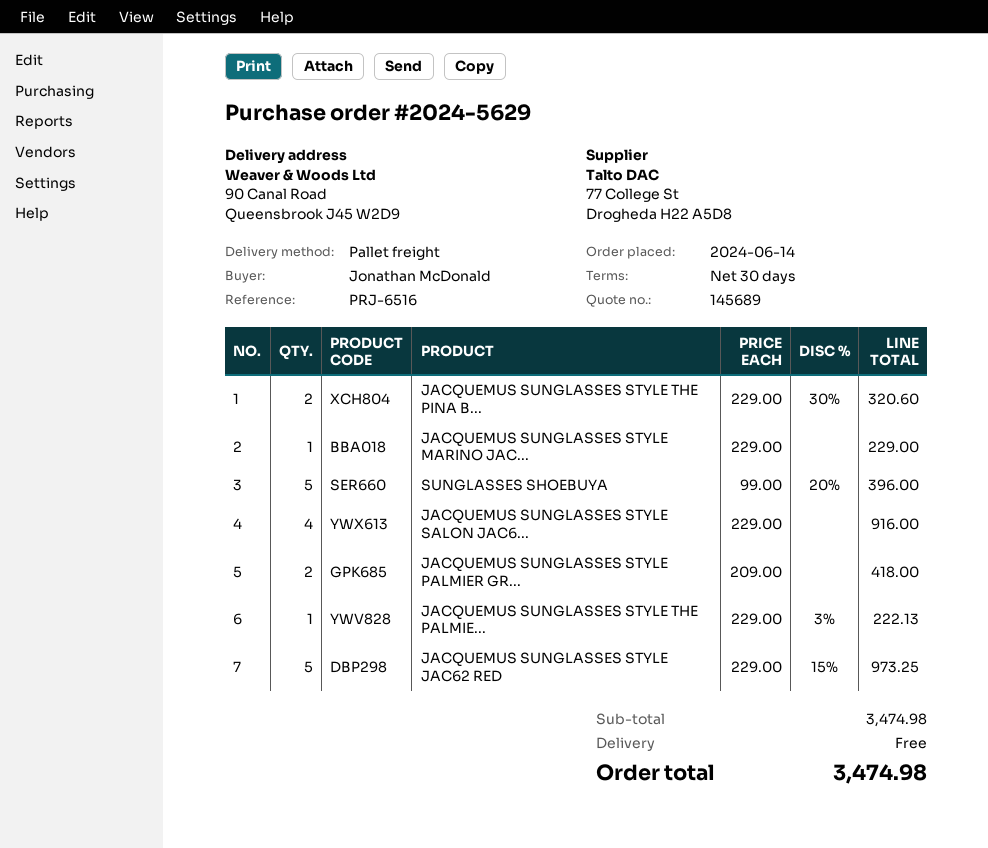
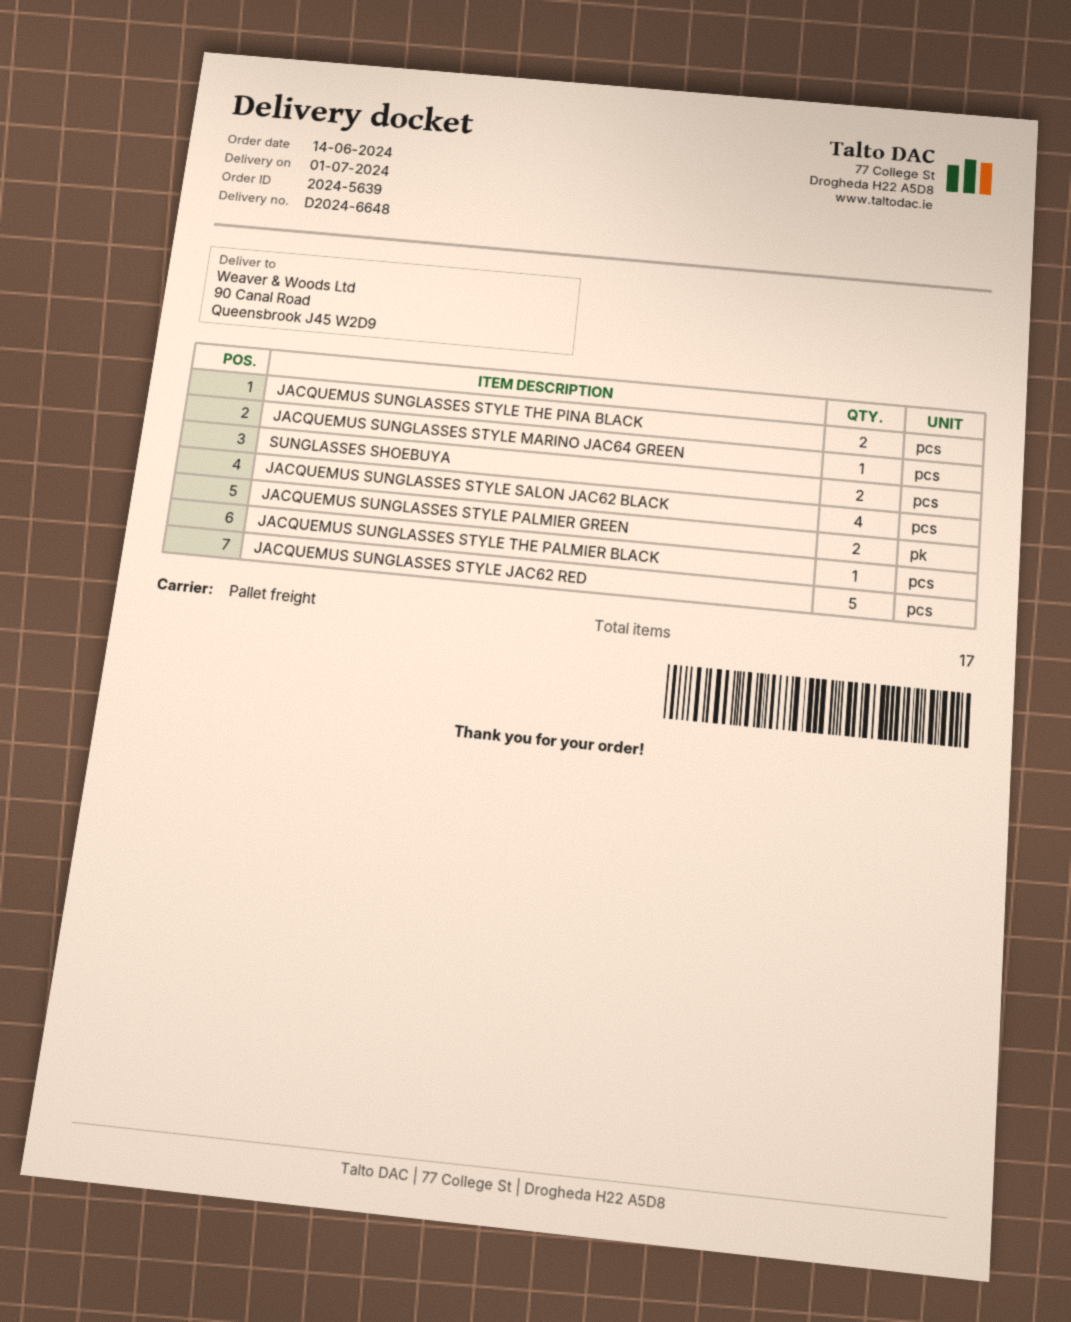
order number: 2024-5629 -> 2024-5639
SUNGLASSES SHOEBUYA: 5 -> 2

